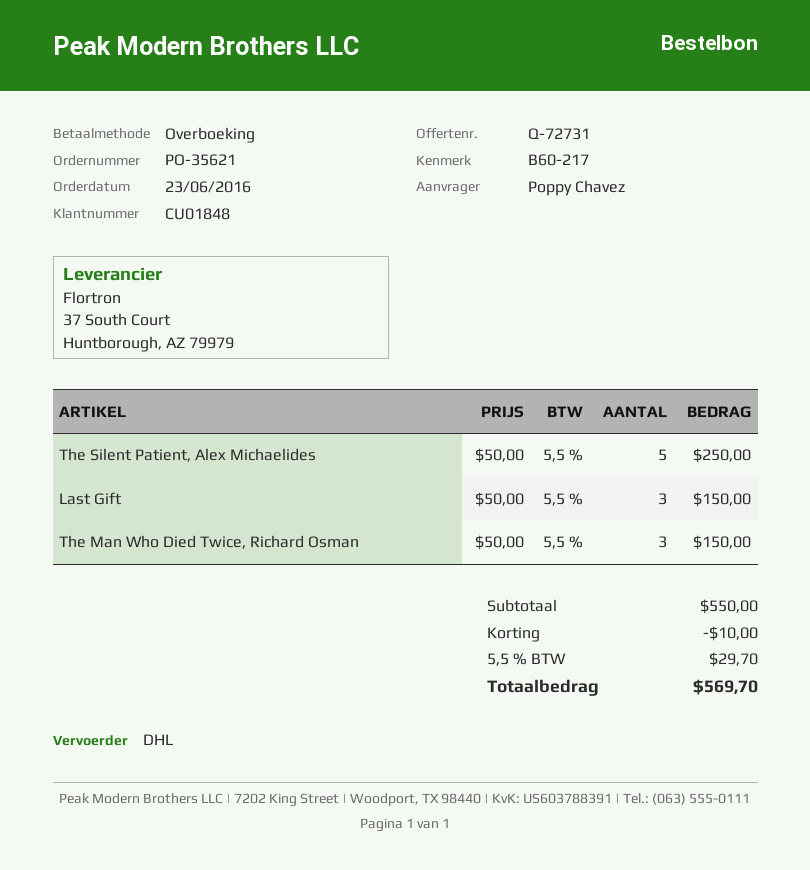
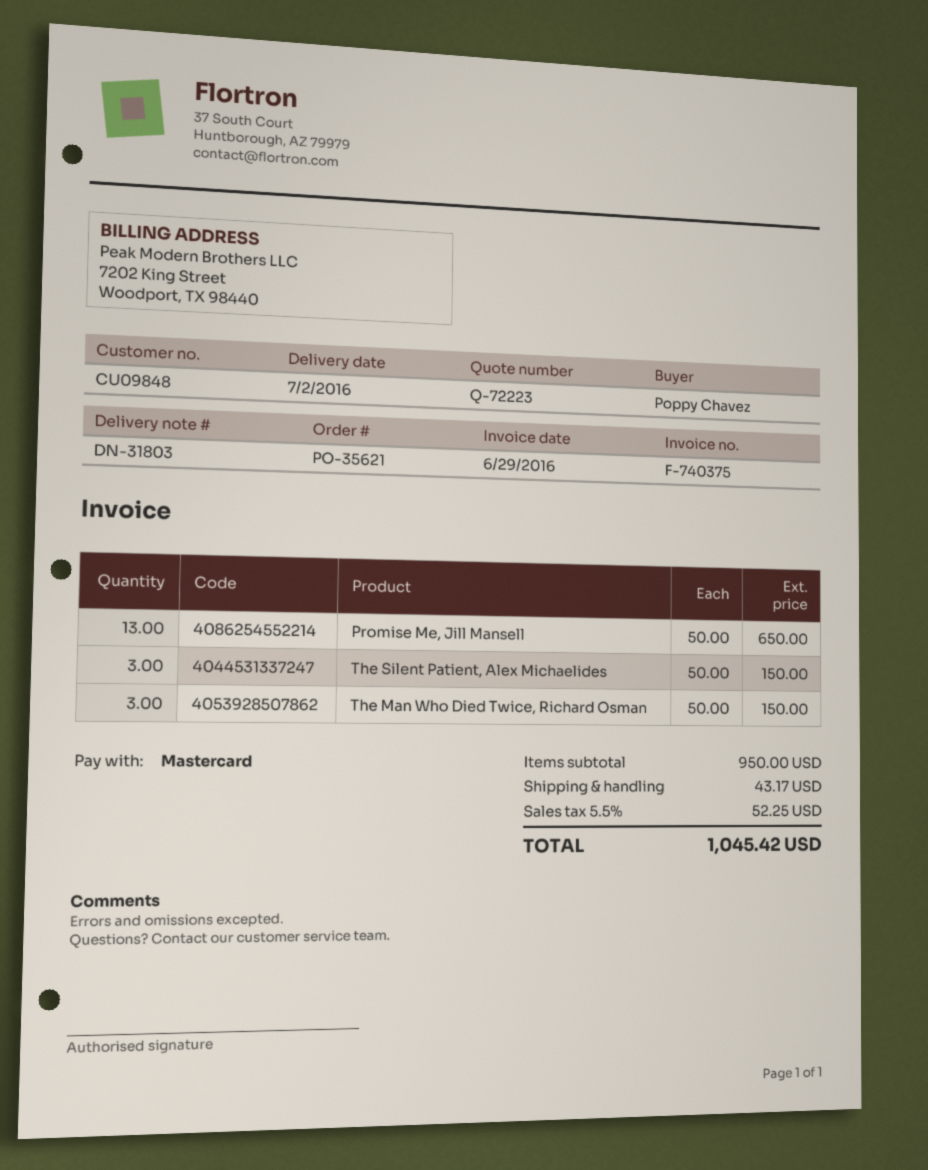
quote number: Q-72731 -> Q-72223
customer number: CU01848 -> CU09848
payment method: bank transfer -> Mastercard
The Silent Patient, Alex Michaelides: 5 x 50.00 = 250.00 -> 3 x 50.00 = 150.00
Last Gift: 3 x 50.00 = 150.00 -> none
Promise Me, Jill Mansell: none -> 13 x 50.00 = 650.00
subtotal: 550.00 -> 950.00
discount: 10.00 -> none
shipping: none -> 43.17
tax: 5.5% = 29.70 -> 5.5% = 52.25
total: 569.70 -> 1045.42

